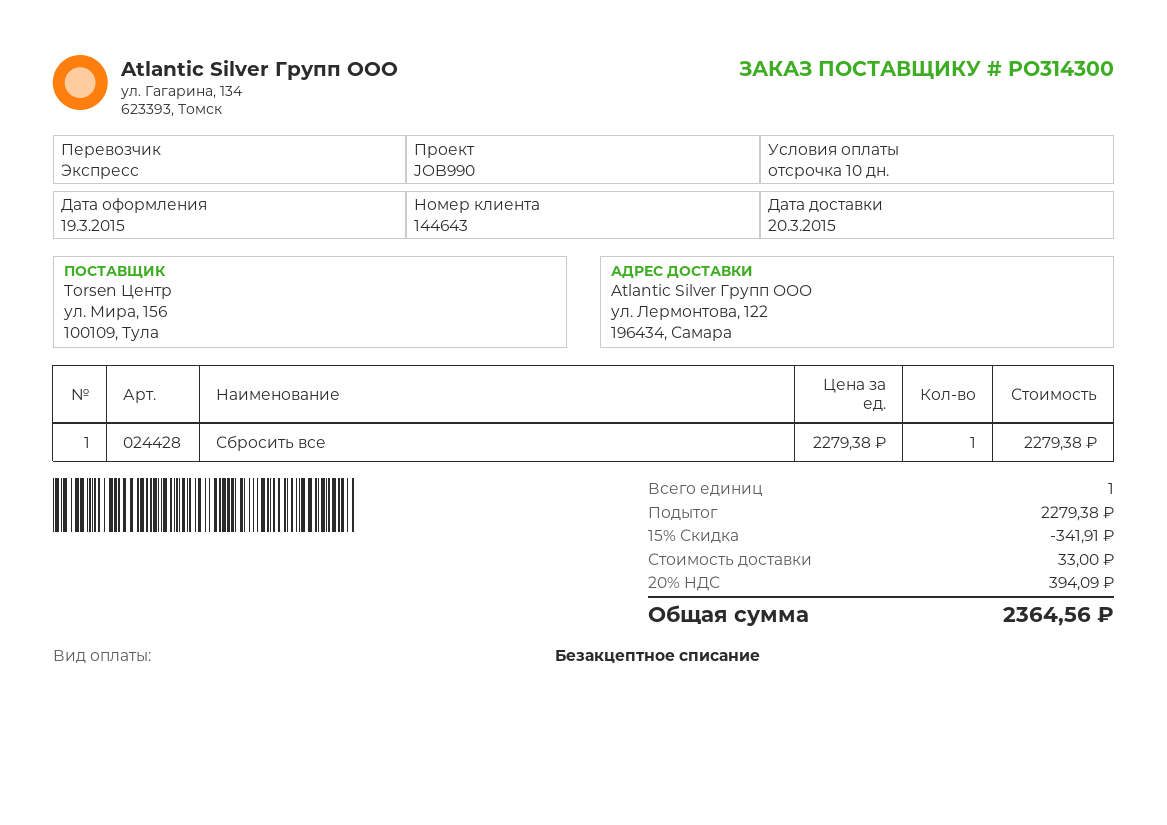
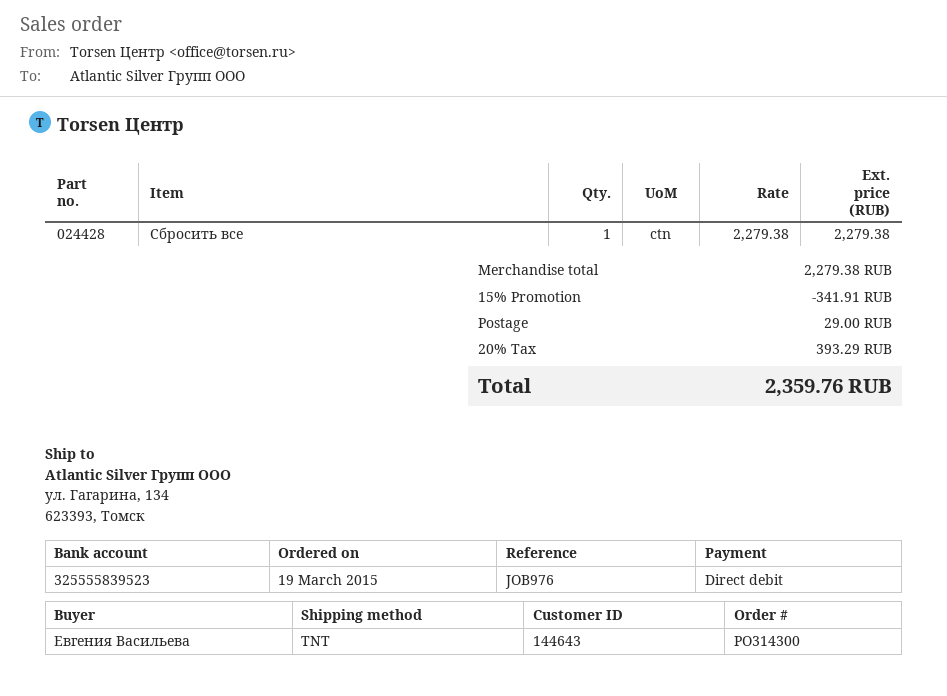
reference: JOB990 -> JOB976
shipping method: express -> TNT
ship to: ул. Лермонтова, 122, 196434, Самара -> ул. Гагарина, 134, 623393, Томск
shipping: 33.00 -> 29.00
tax: 20% = 394.09 -> 20% = 393.29
total: 2364.56 -> 2359.76

